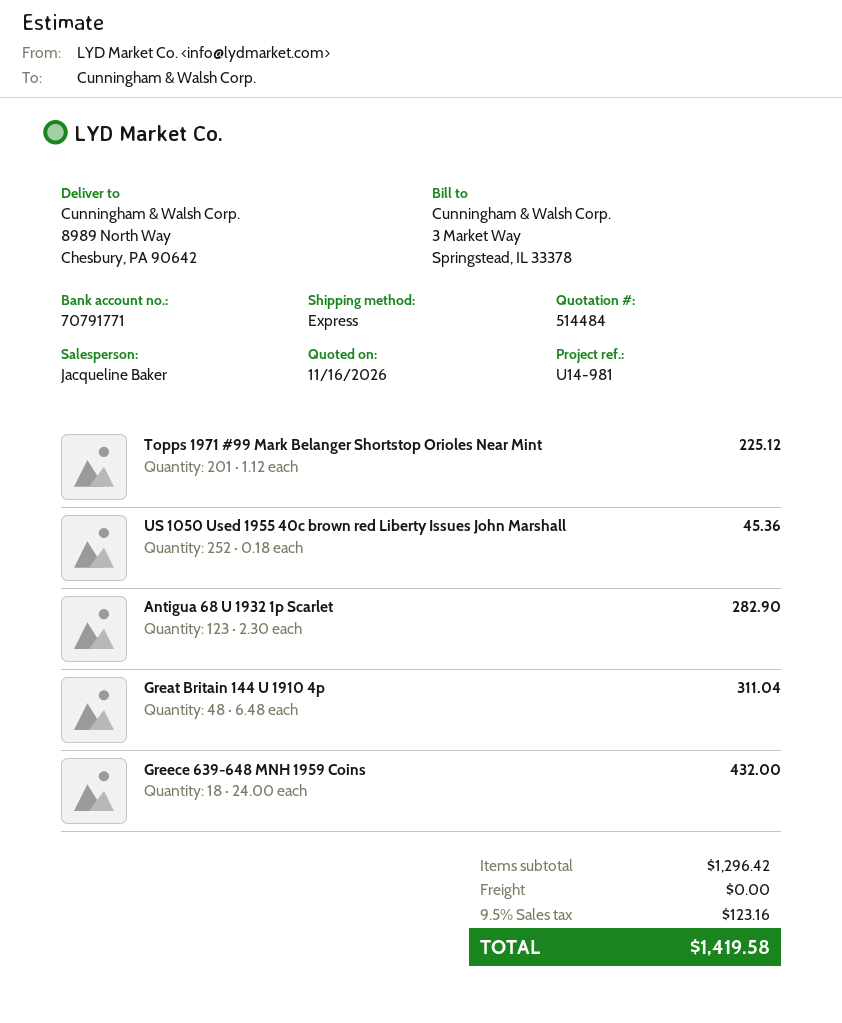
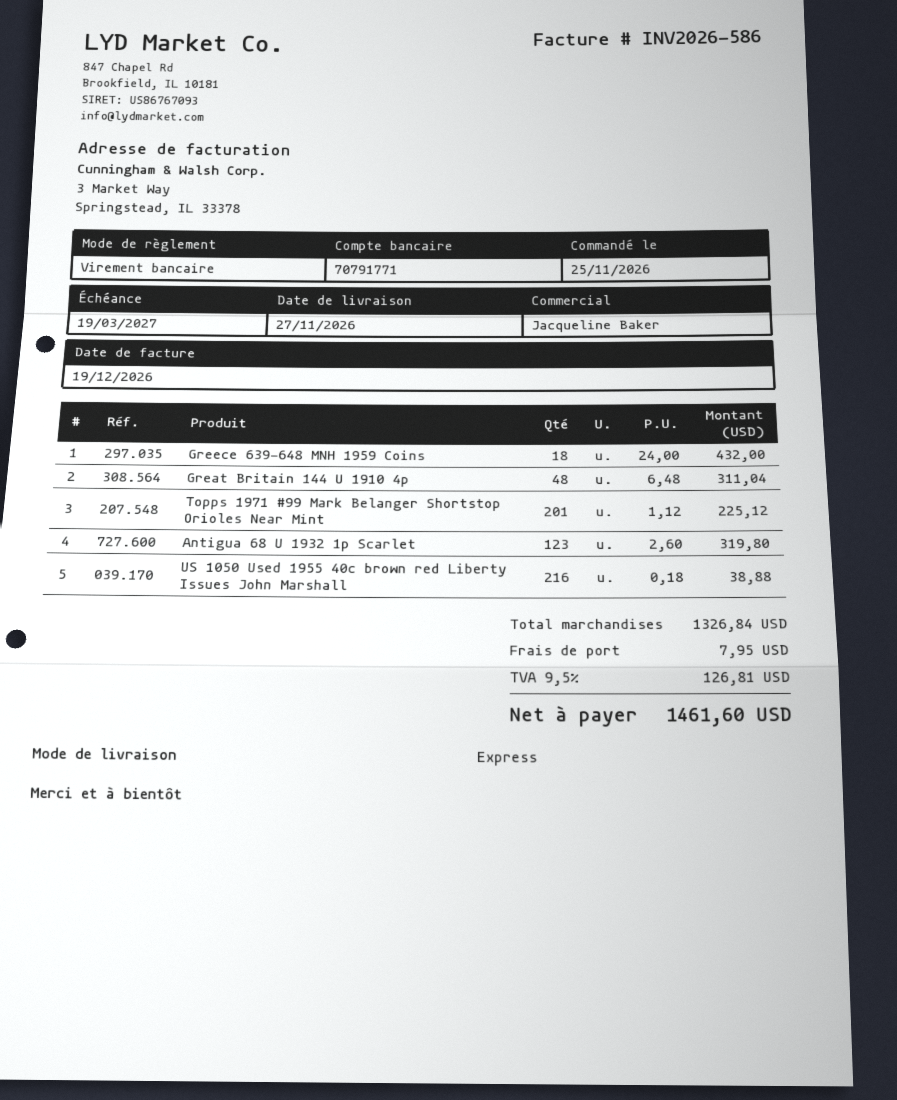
US 1050 Used 1955 40c brown red Liberty Issues John Marshall: 252 x 0.18 = 45.36 -> 216 x 0.18 = 38.88
Antigua 68 U 1932 1p Scarlet: 123 x 2.30 = 282.90 -> 123 x 2.60 = 319.80
subtotal: 1296.42 -> 1326.84
shipping: 0.00 -> 7.95
tax: 9.5% = 123.16 -> 9.5% = 126.81
total: 1419.58 -> 1461.60

